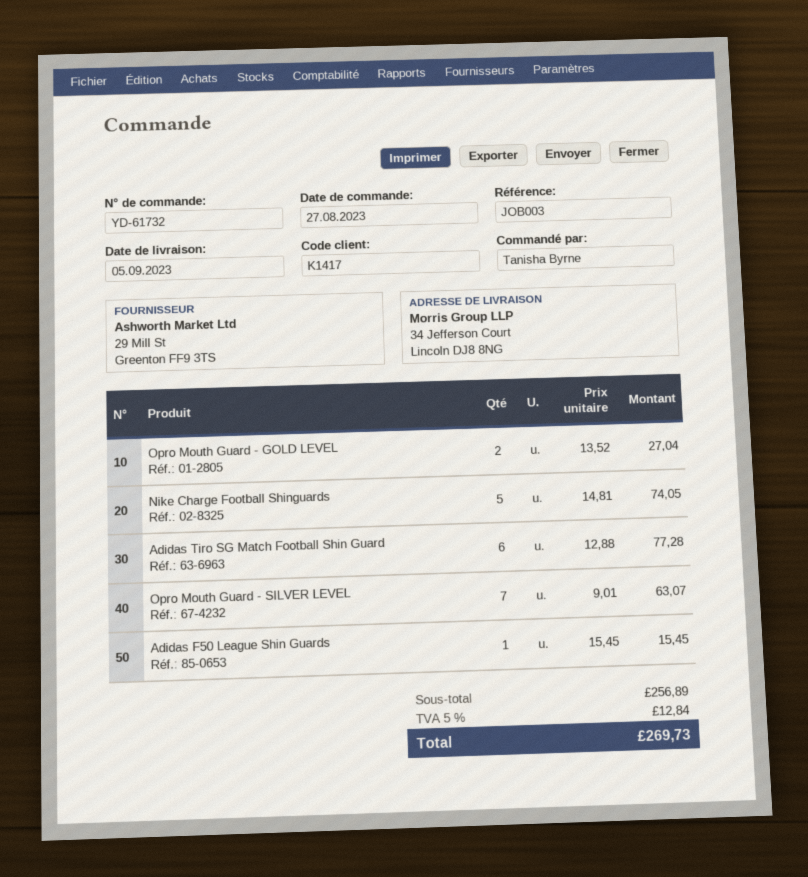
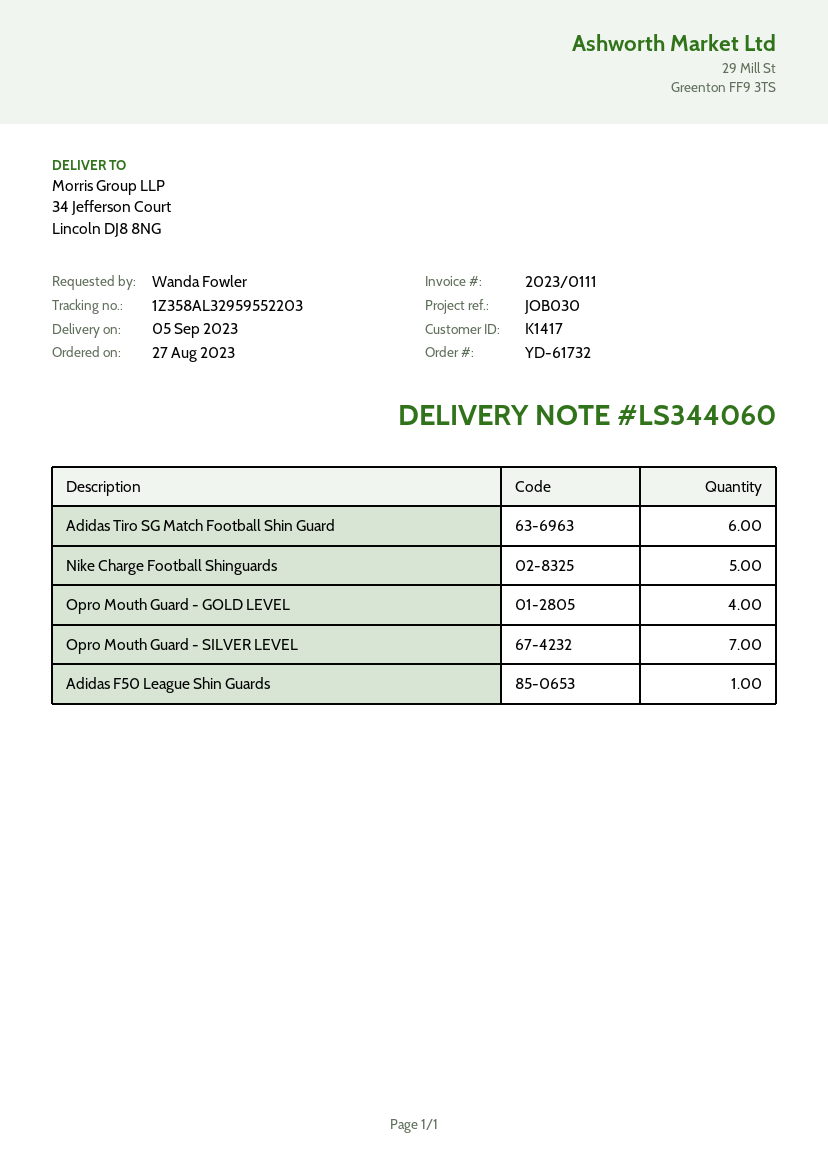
reference: JOB003 -> JOB030
ordered by: Tanisha Byrne -> Wanda Fowler
Opro Mouth Guard - GOLD LEVEL: 2 -> 4

